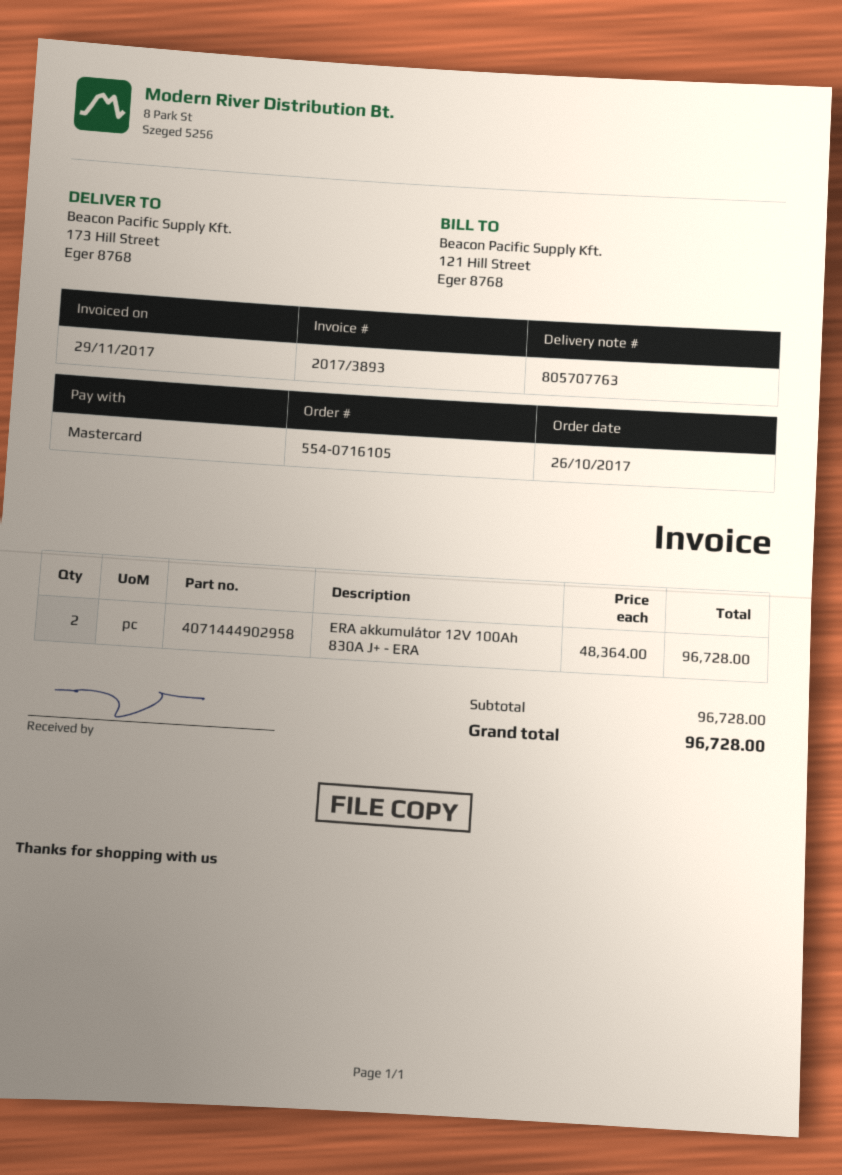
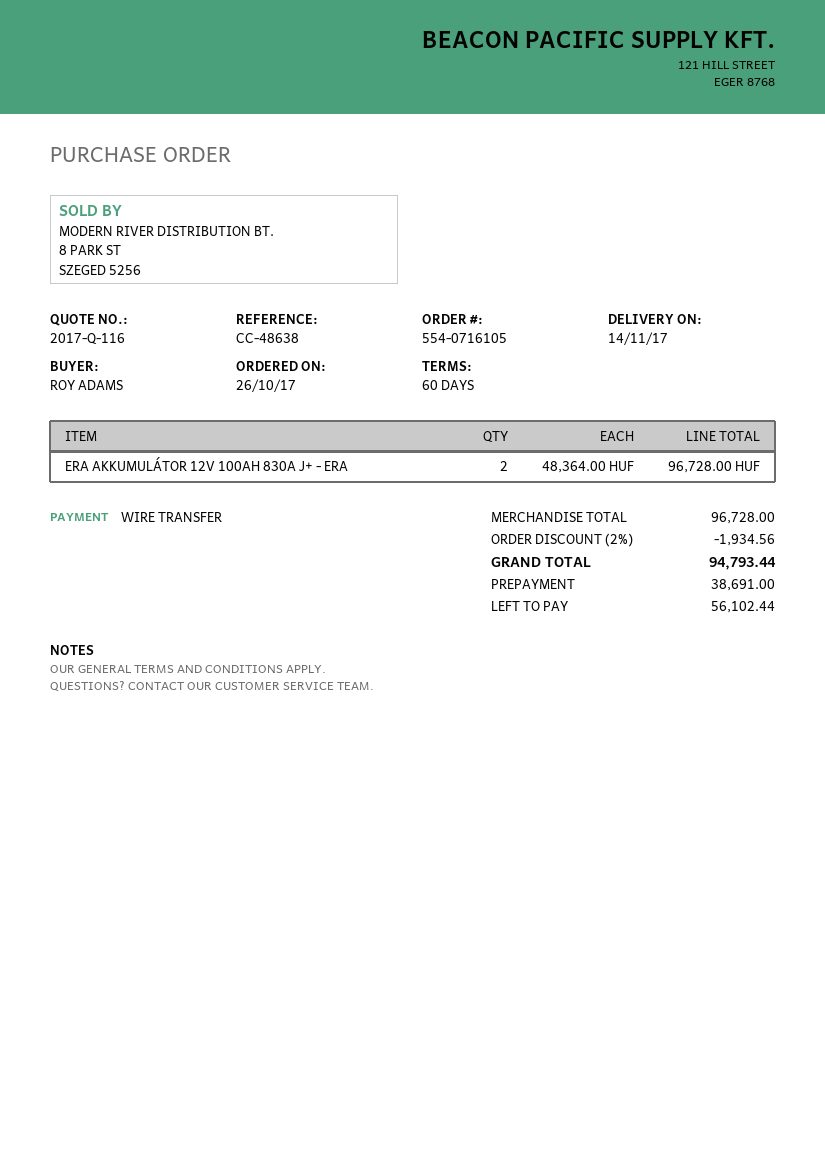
payment method: Mastercard -> bank transfer
discount: none -> 2% = 1934.56
total: 96728.00 -> 94793.44

